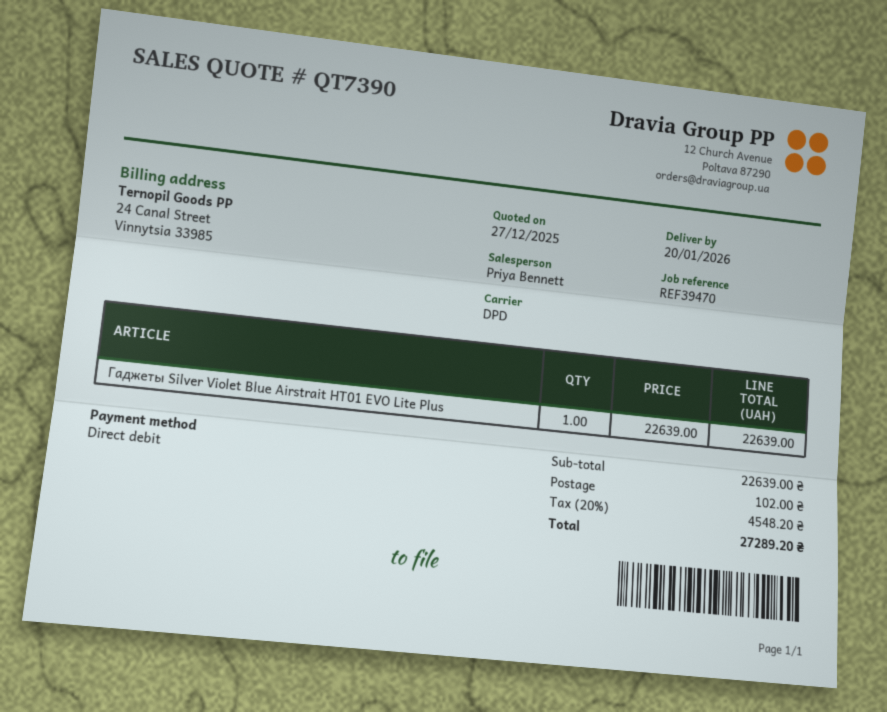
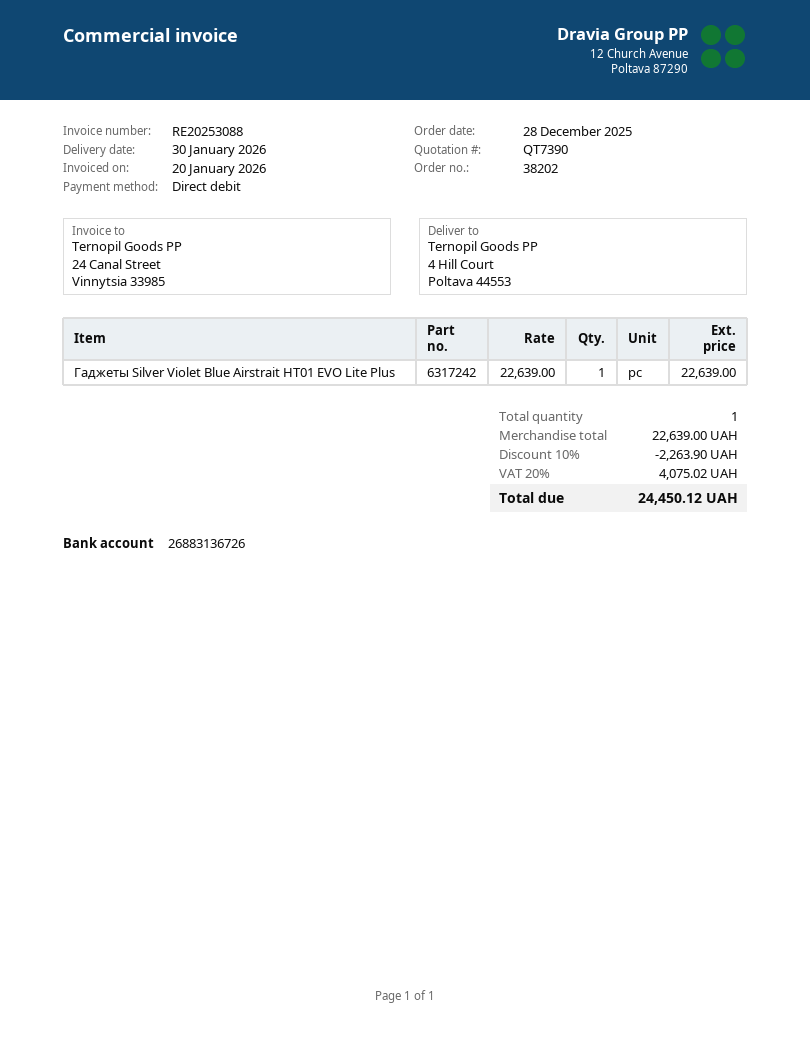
delivery date: 2026-01-20 -> 2026-01-30
discount: none -> 10% = 2263.90
shipping: 102.00 -> none
tax: 20% = 4548.20 -> 20% = 4075.02
total: 27289.20 -> 24450.12

